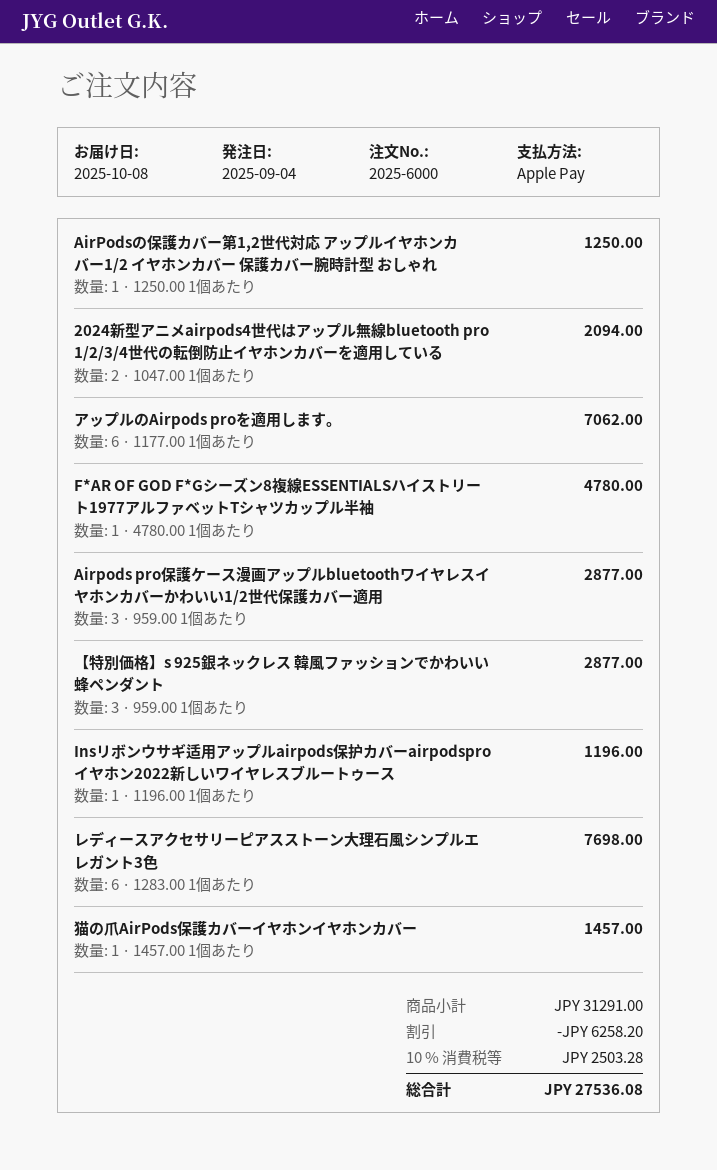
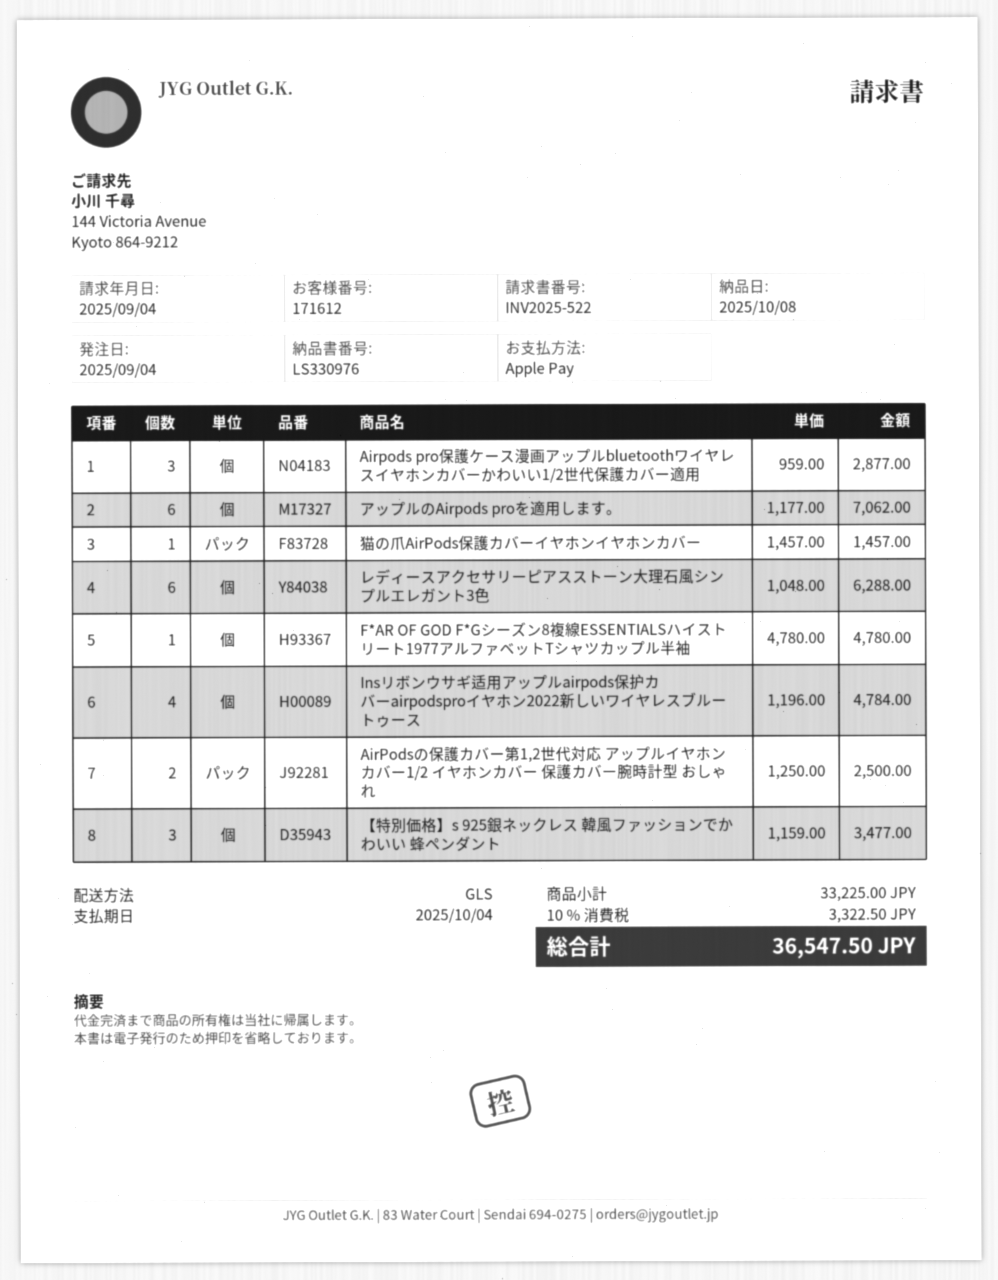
AirPodsの保護カバー第1,2世代対応 アップルイヤホンカバー1/2 イヤホンカバー 保護カバー腕時計型 おしゃれ: 1 x 1250.00 = 1250.00 -> 2 x 1250.00 = 2500.00
2024新型アニメairpods4世代はアップル無線bluetooth pro 1/2/3/4世代の転倒防止イヤホンカバーを適用している: 2 x 1047.00 = 2094.00 -> none
【特別価格】s 925銀ネックレス 韓風ファッションでかわいい 蜂ペンダント: 3 x 959.00 = 2877.00 -> 3 x 1159.00 = 3477.00
Insリボンウサギ适用アップルairpods保护カバーairpodsproイヤホン2022新しいワイヤレスブルートゥース: 1 x 1196.00 = 1196.00 -> 4 x 1196.00 = 4784.00
レディースアクセサリーピアスストーン大理石風シンプルエレガント3色: 6 x 1283.00 = 7698.00 -> 6 x 1048.00 = 6288.00
subtotal: 31291.00 -> 33225.00
discount: 6258.20 -> none
tax: 10% = 2503.28 -> 10% = 3322.50
total: 27536.08 -> 36547.50

